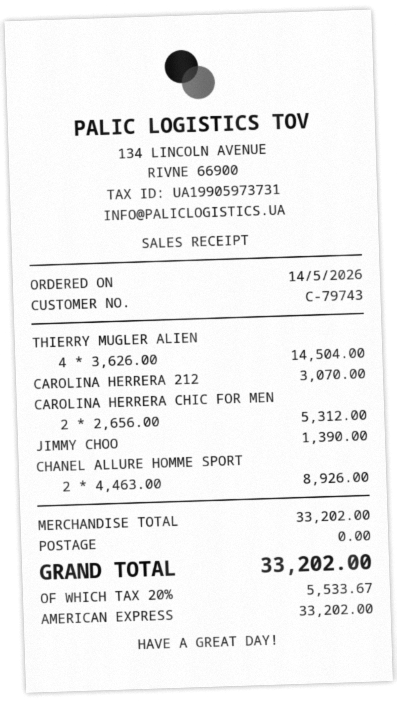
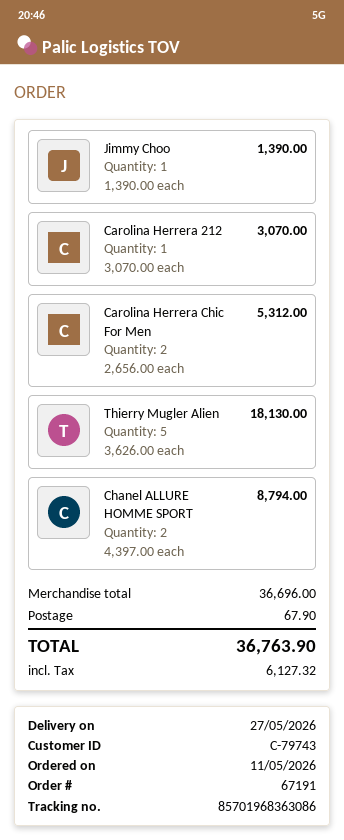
order date: 2026-05-14 -> 2026-05-11
THIERRY MUGLER ALIEN: 4 x 3626.00 = 14504.00 -> 5 x 3626.00 = 18130.00
CHANEL ALLURE HOMME SPORT: 2 x 4463.00 = 8926.00 -> 2 x 4397.00 = 8794.00
subtotal: 33202.00 -> 36696.00
shipping: 0.00 -> 67.90
tax: 5533.67 -> 6127.32
total: 33202.00 -> 36763.90

